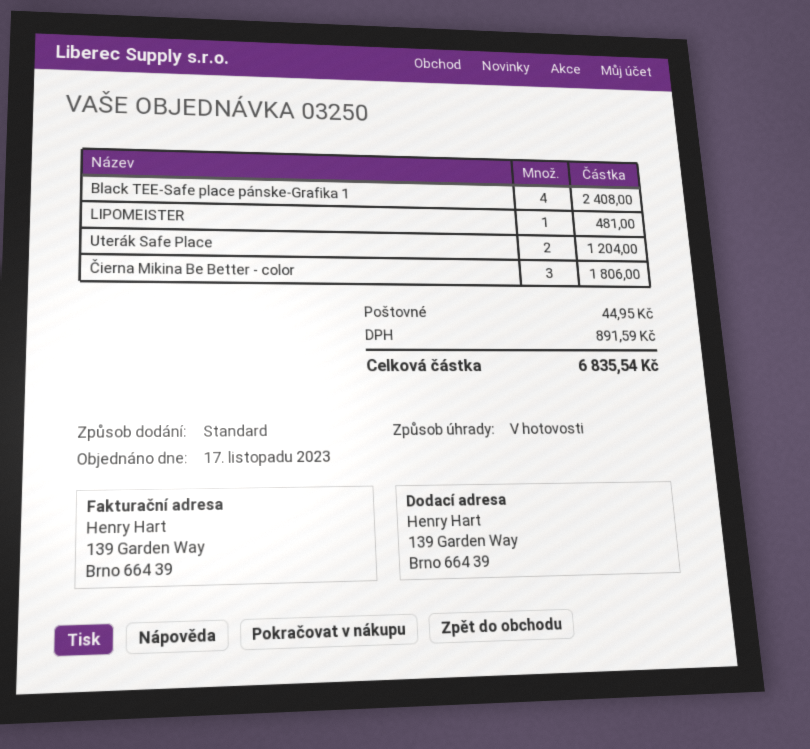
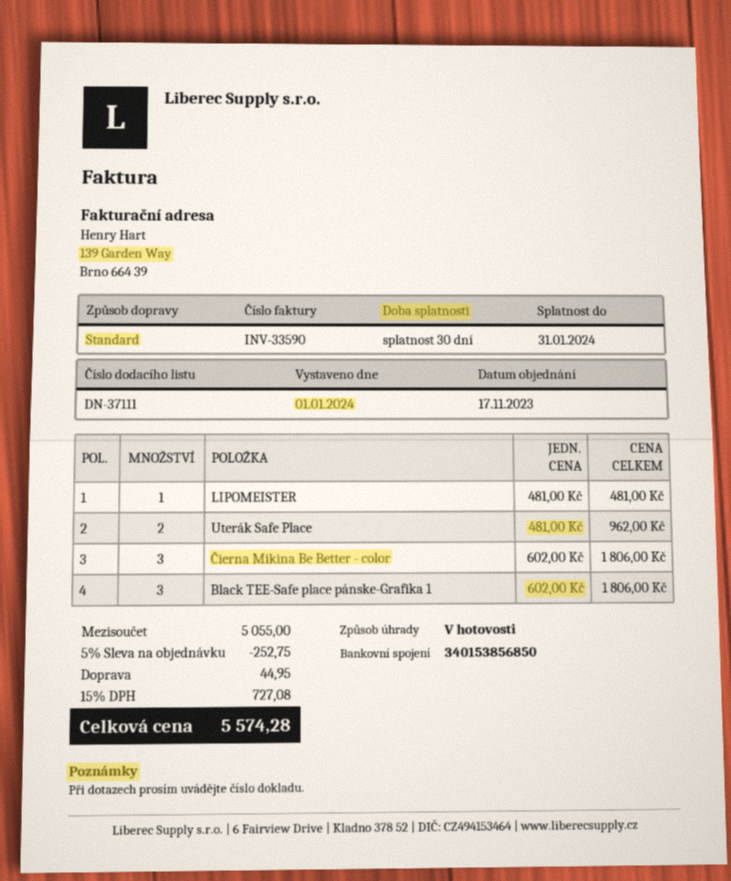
Black TEE-Safe place pánske-Grafika 1: 4 for 2408.00 -> 3 for 1806.00
Uterák Safe Place: 2 for 1204.00 -> 2 for 962.00
discount: none -> 5% = 252.75
tax: 891.59 -> 727.08
total: 6835.54 -> 5574.28

